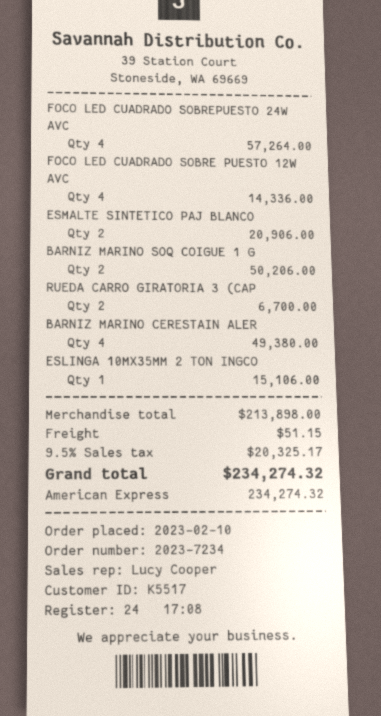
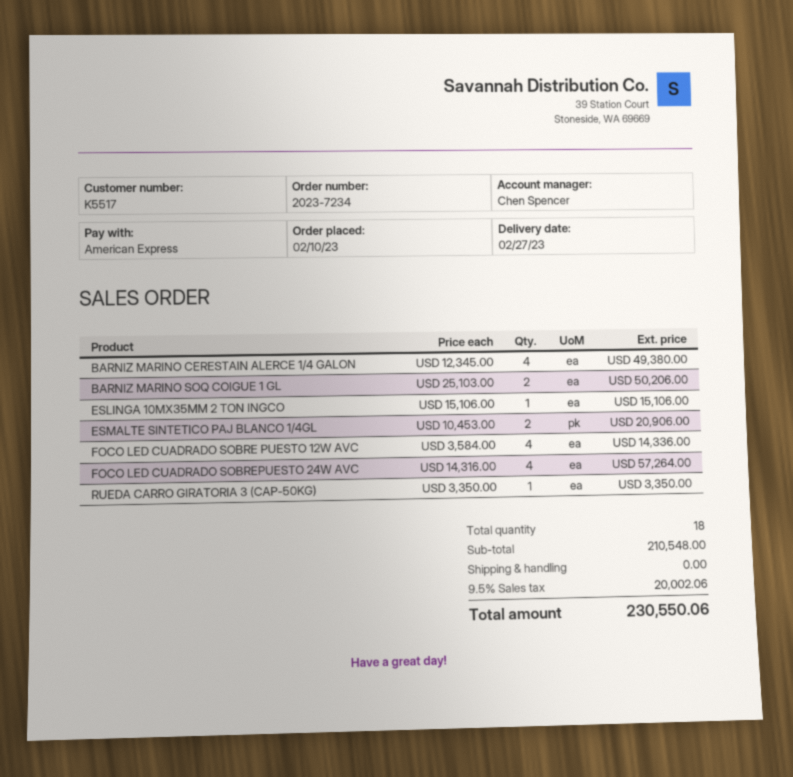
sales rep: Lucy Cooper -> Chen Spencer
RUEDA CARRO GIRATORIA 3 (CAP: 2 for 6700.00 -> 1 for 3350.00
subtotal: 213898.00 -> 210548.00
shipping: 51.15 -> 0.00
tax: 9.5% = 20325.17 -> 9.5% = 20002.06
total: 234274.32 -> 230550.06

